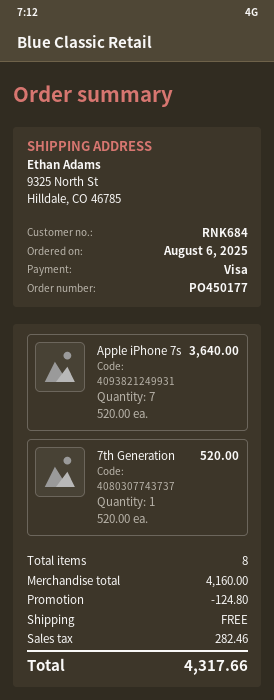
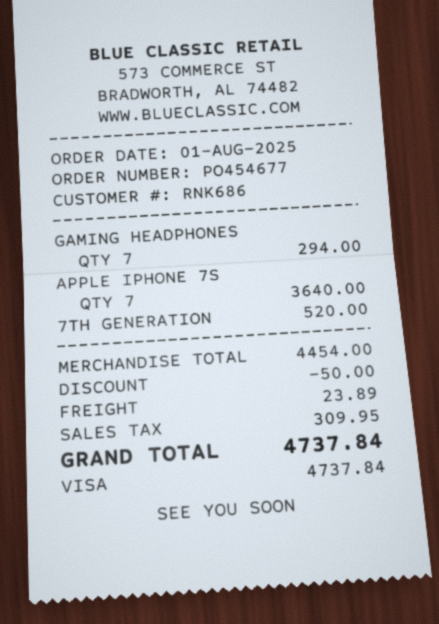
order number: PO450177 -> PO454677
order date: 2025-08-06 -> 2025-08-01
customer number: RNK684 -> RNK686
GAMING HEADPHONES: none -> 7 for 294.00
subtotal: 4160.00 -> 4454.00
discount: 124.80 -> 50.00
shipping: 0.00 -> 23.89
tax: 282.46 -> 309.95
total: 4317.66 -> 4737.84

